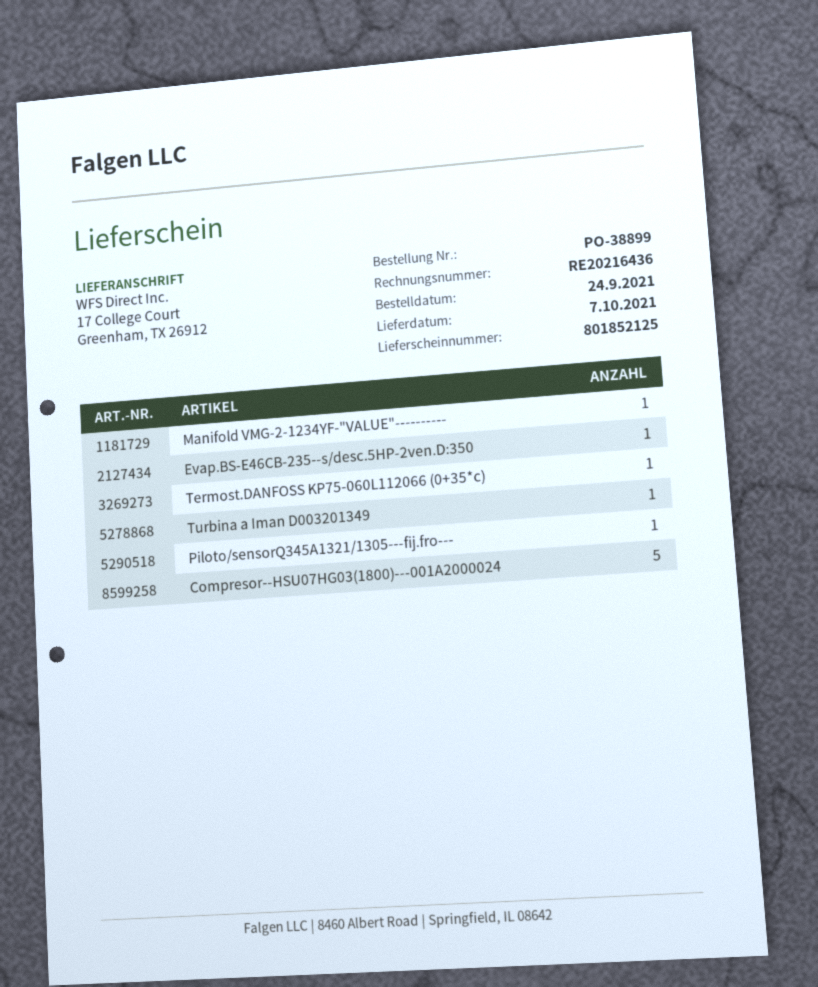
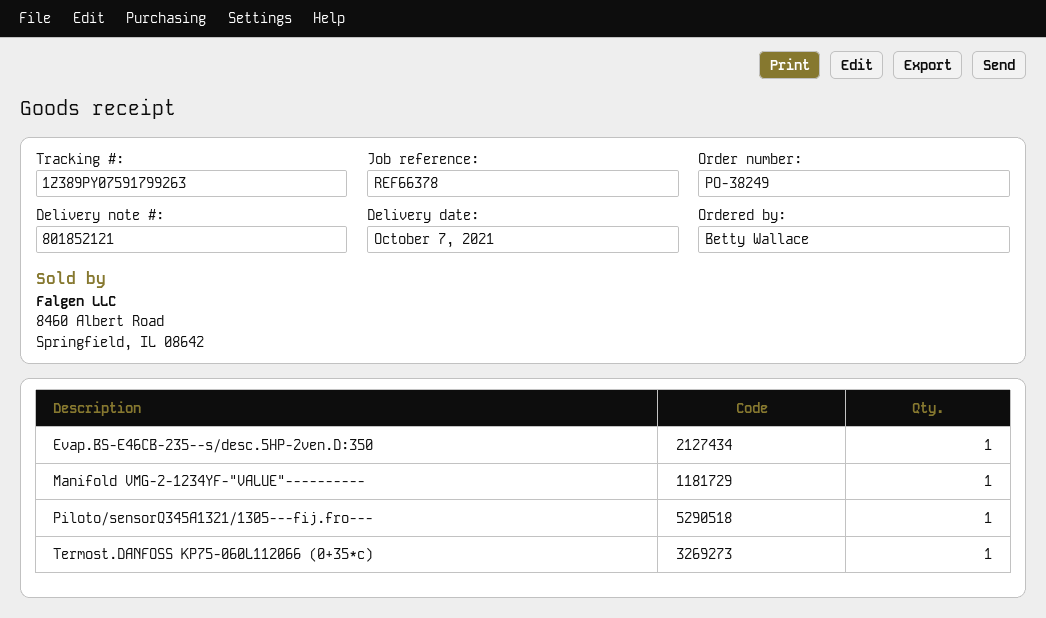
order number: PO-38899 -> PO-38249
delivery note number: 801852125 -> 801852121
Turbina a Iman D003201349: 1 -> none
Compresor--HSU07HG03(1800)---001A2000024: 5 -> none

